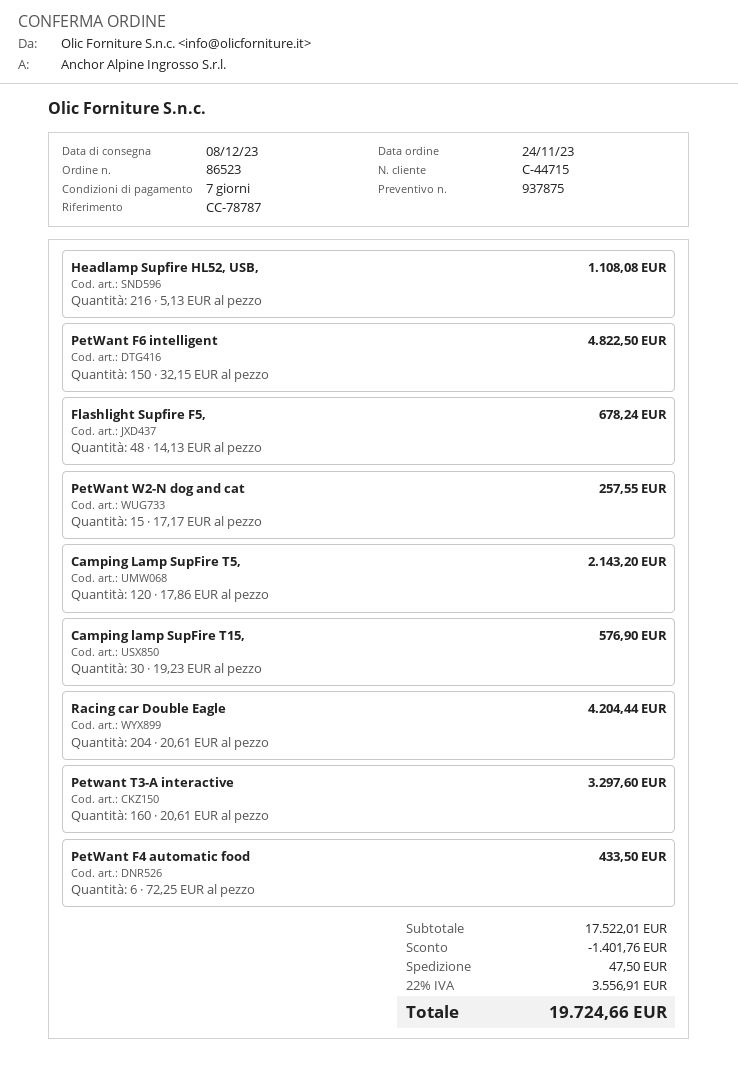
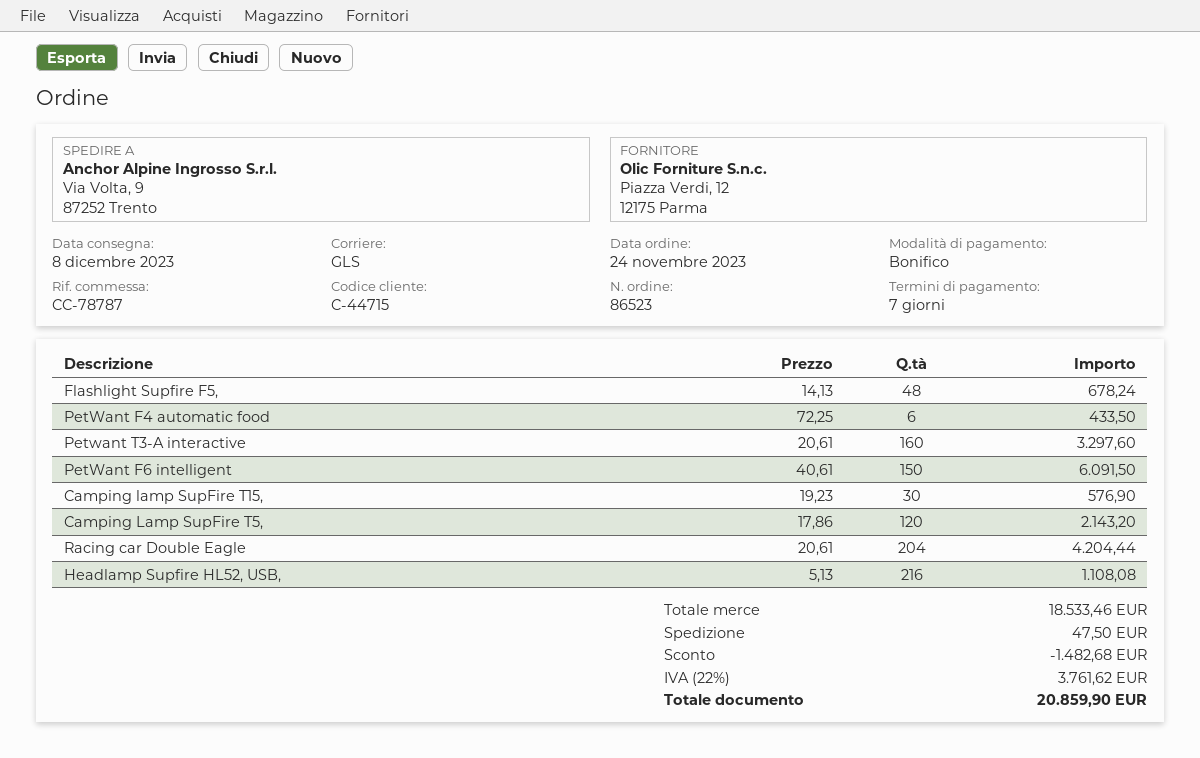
PetWant F6 intelligent: 150 x 32.15 = 4822.50 -> 150 x 40.61 = 6091.50
PetWant W2-N dog and cat: 15 x 17.17 = 257.55 -> none
subtotal: 17522.01 -> 18533.46
discount: 1401.76 -> 1482.68
tax: 22% = 3556.91 -> 22% = 3761.62
total: 19724.66 -> 20859.90

